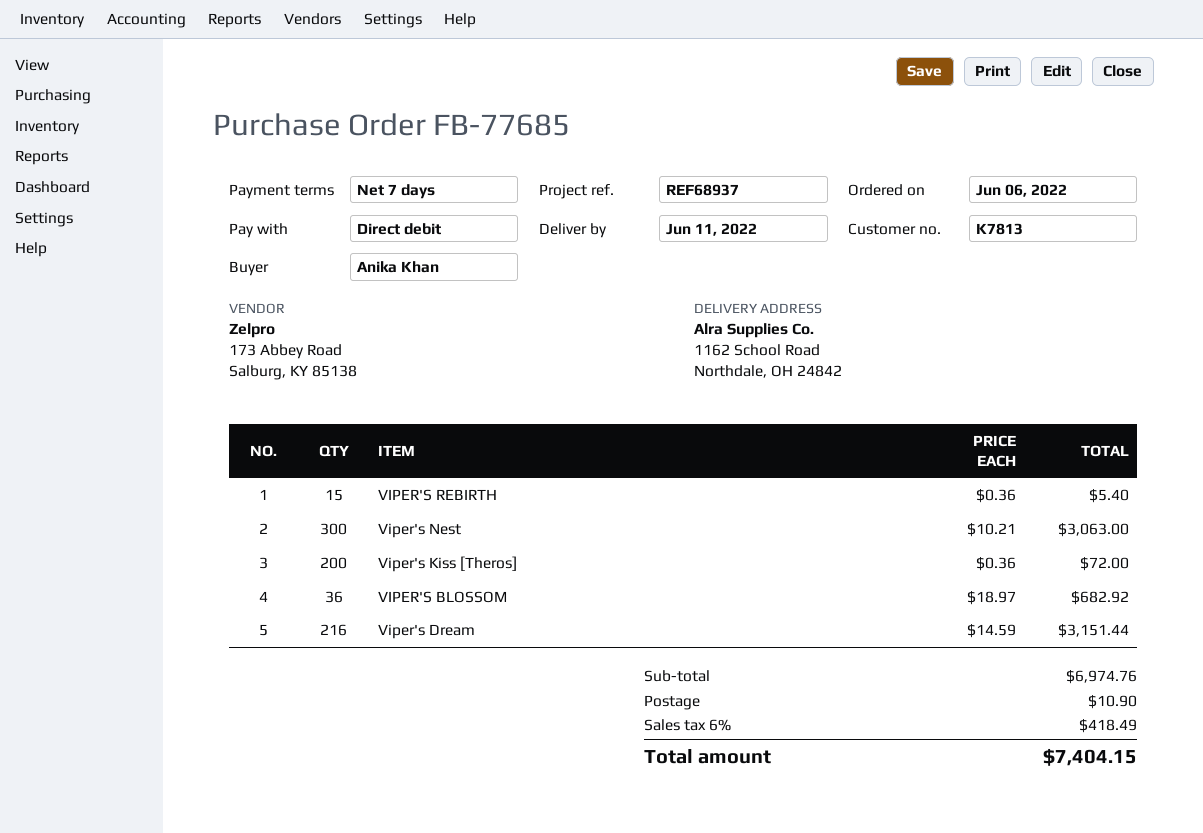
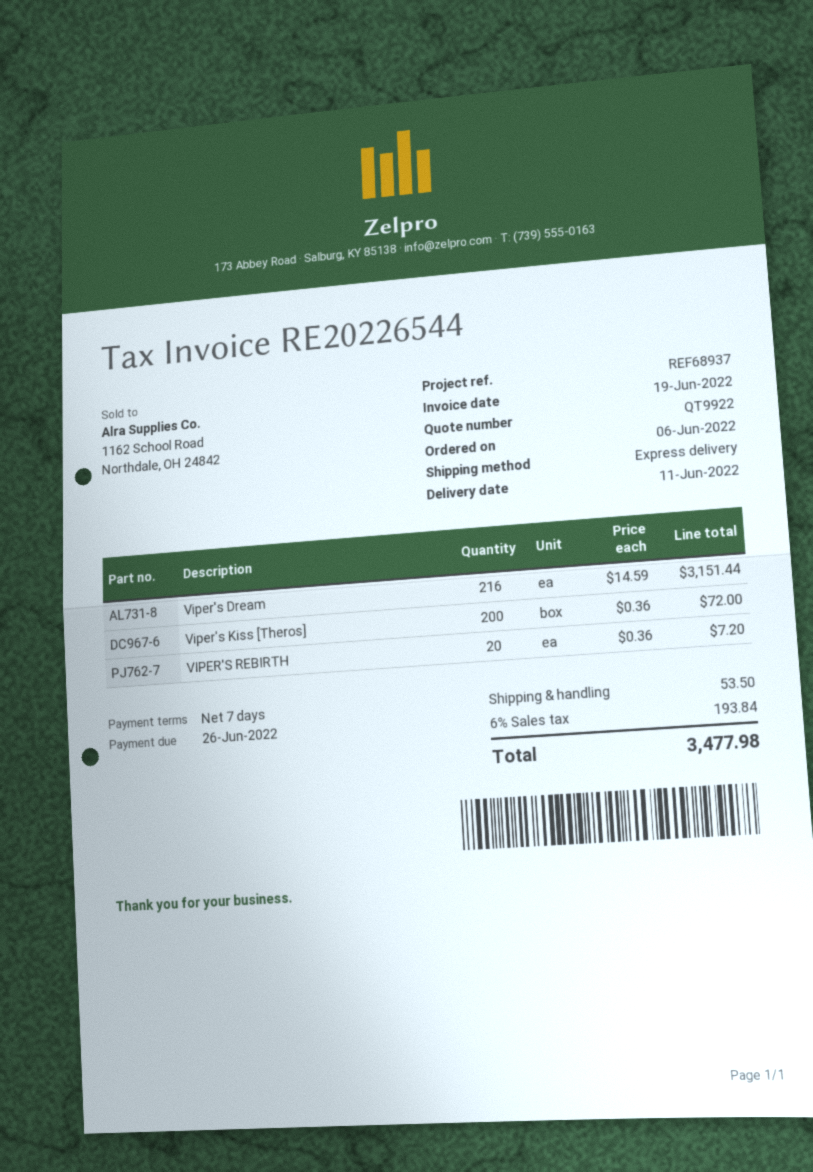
VIPER'S REBIRTH: 15 x 0.36 = 5.40 -> 20 x 0.36 = 7.20
Viper's Nest: 300 x 10.21 = 3063.00 -> none
VIPER'S BLOSSOM: 36 x 18.97 = 682.92 -> none
shipping: 10.90 -> 53.50
tax: 6% = 418.49 -> 6% = 193.84
total: 7404.15 -> 3477.98

